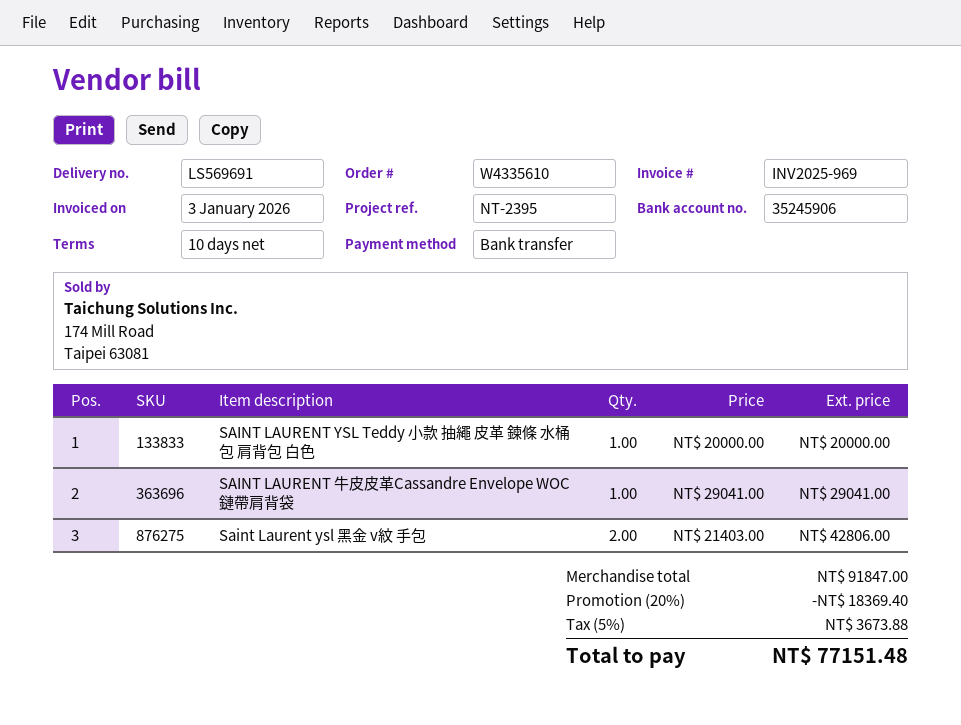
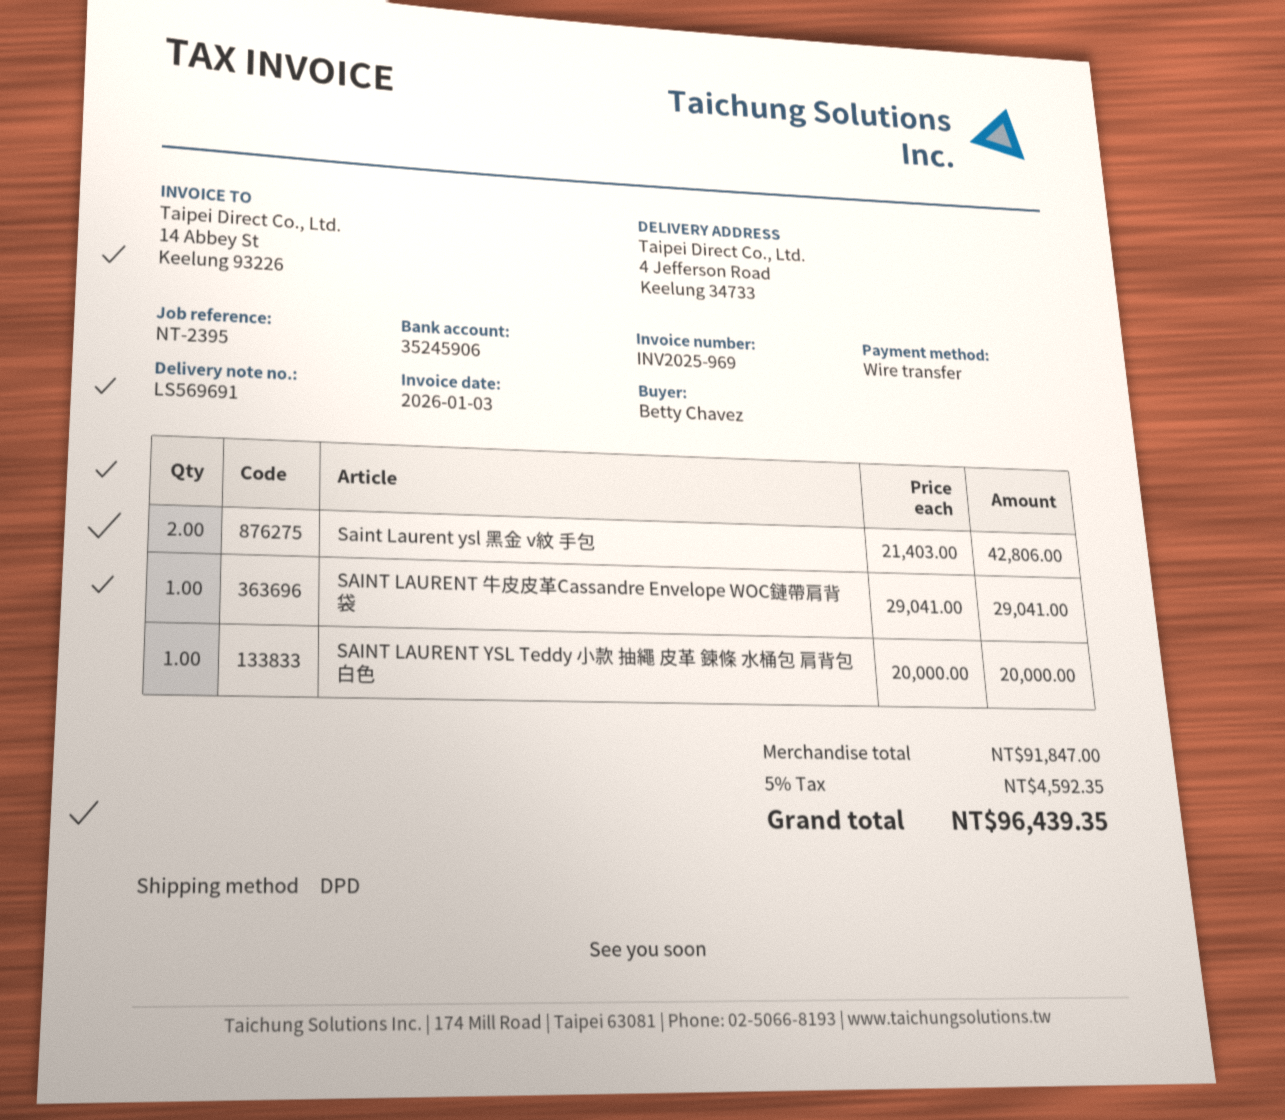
discount: 20% = 18369.40 -> none
tax: 5% = 3673.88 -> 5% = 4592.35
total: 77151.48 -> 96439.35

